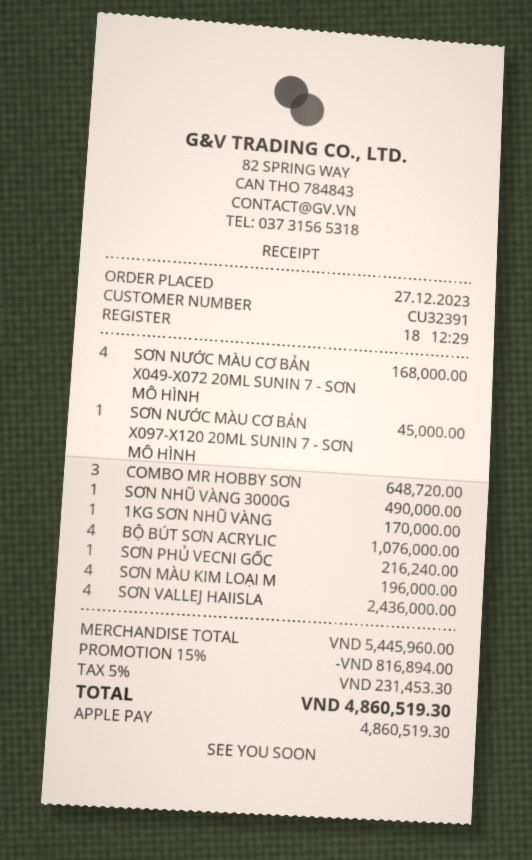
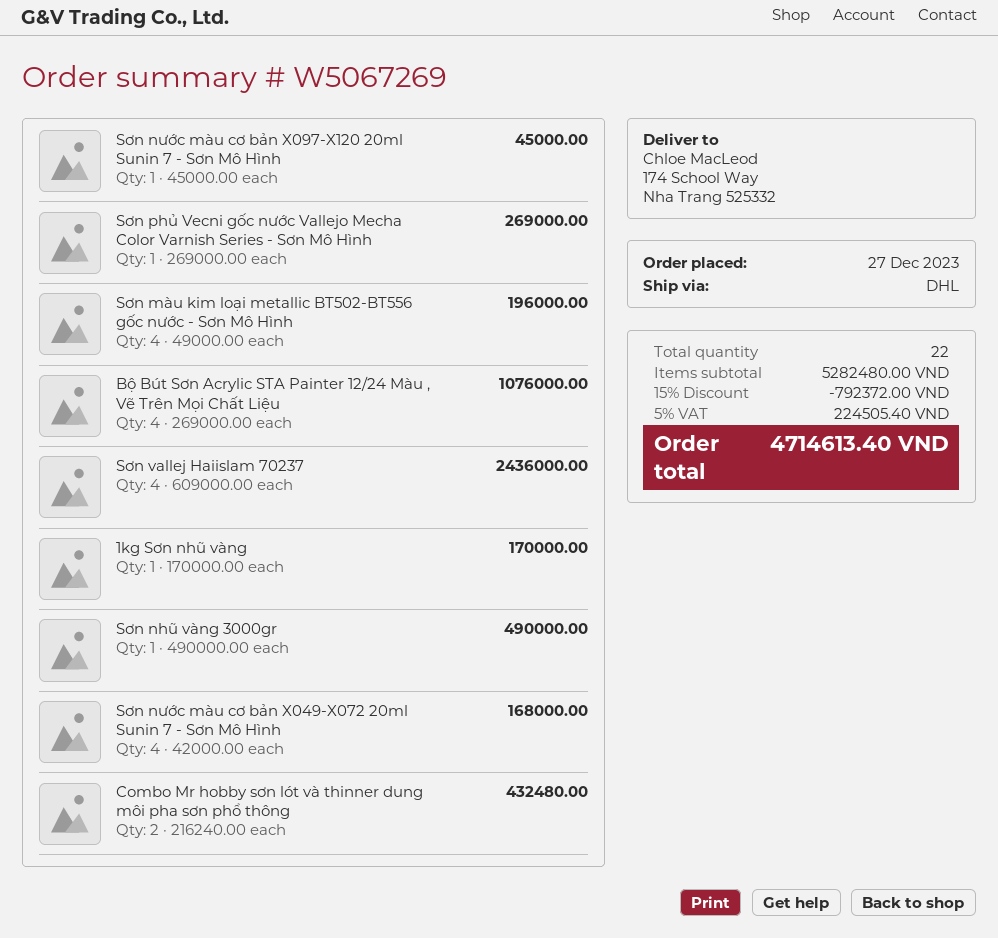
COMBO MR HOBBY SƠN: 3 for 648720.00 -> 2 for 432480.00
SƠN PHỦ VECNI GỐC: 1 for 216240.00 -> 1 for 269000.00
subtotal: 5445960.00 -> 5282480.00
discount: 15% = 816894.00 -> 15% = 792372.00
tax: 5% = 231453.30 -> 5% = 224505.40
total: 4860519.30 -> 4714613.40

